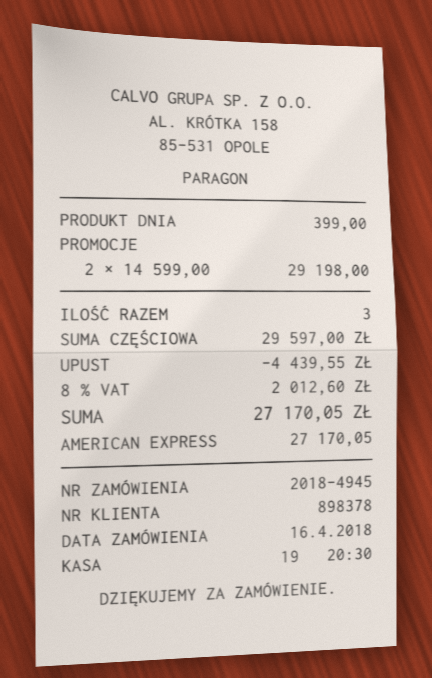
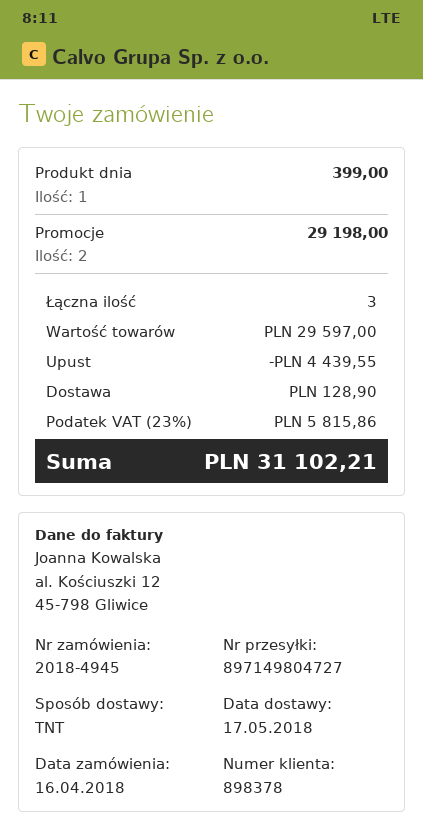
shipping: none -> 128.90
tax: 8% = 2012.60 -> 23% = 5815.86
total: 27170.05 -> 31102.21

